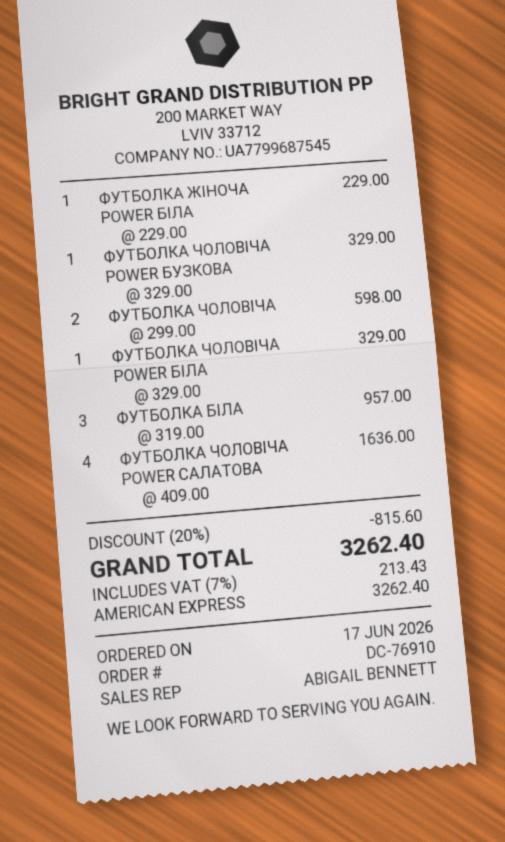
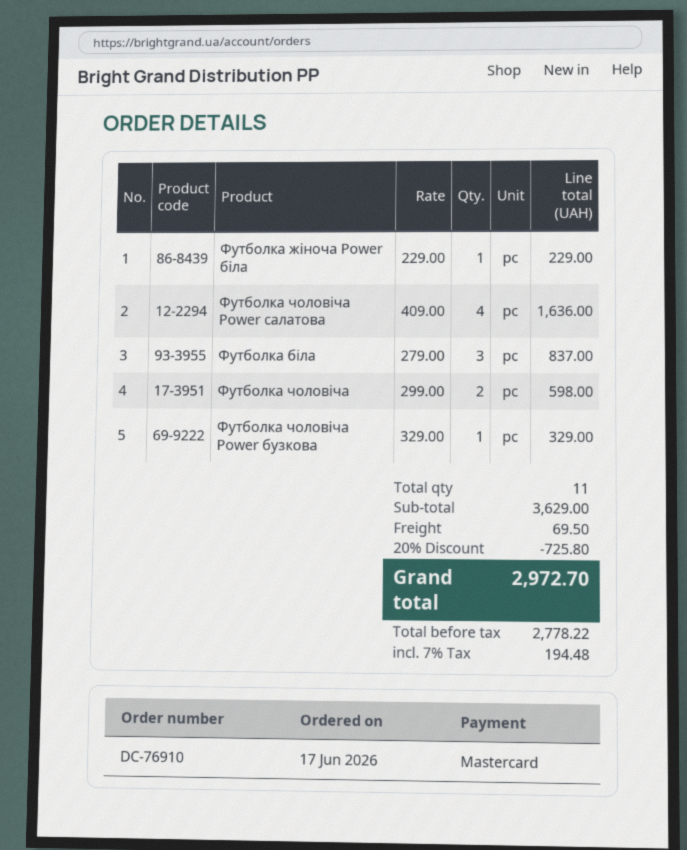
payment method: American Express -> Mastercard
ФУТБОЛКА ЧОЛОВІЧА POWER БІЛА: 1 x 329.00 = 329.00 -> none
ФУТБОЛКА БІЛА: 3 x 319.00 = 957.00 -> 3 x 279.00 = 837.00
discount: 20% = 815.60 -> 20% = 725.80
shipping: none -> 69.50
tax: 7% = 213.43 -> 7% = 194.48
total: 3262.40 -> 2972.70

